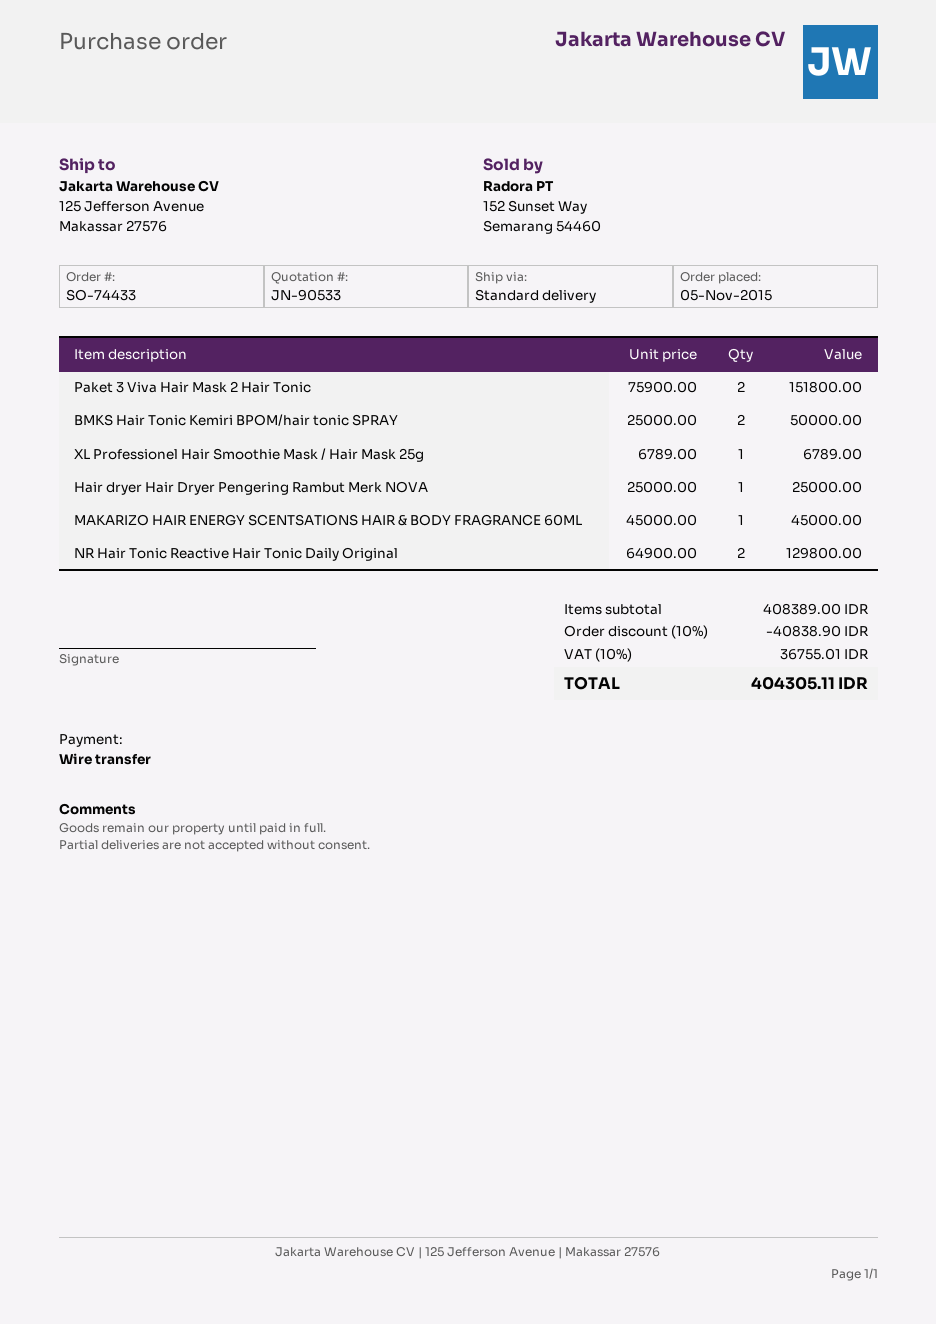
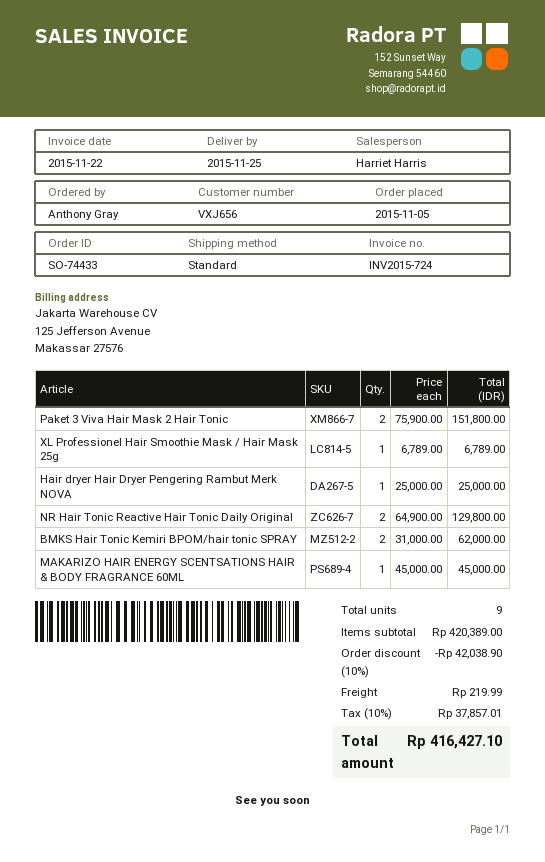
BMKS Hair Tonic Kemiri BPOM/hair tonic SPRAY: 2 x 25000.00 = 50000.00 -> 2 x 31000.00 = 62000.00
subtotal: 408389.00 -> 420389.00
discount: 10% = 40838.90 -> 10% = 42038.90
shipping: none -> 219.99
tax: 10% = 36755.01 -> 10% = 37857.01
total: 404305.11 -> 416427.10

